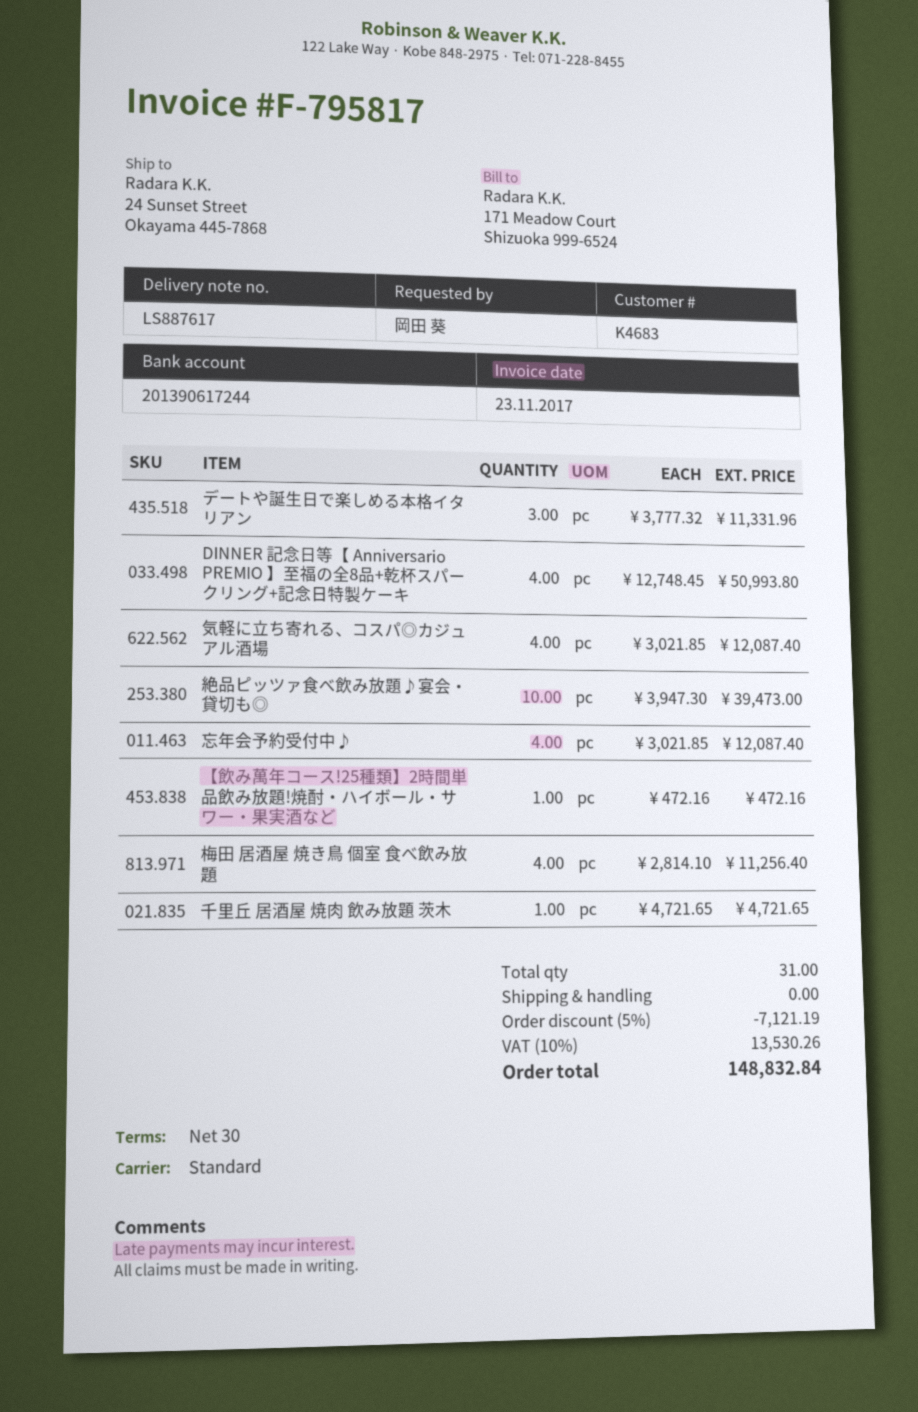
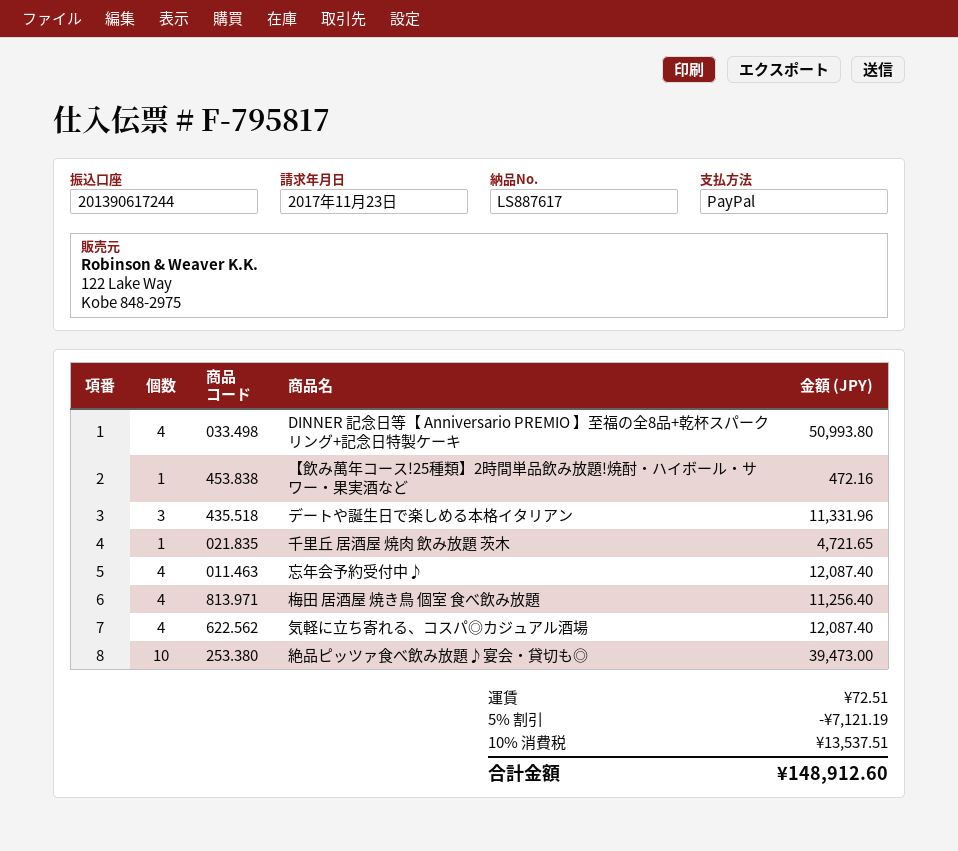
shipping: 0.00 -> 72.51
tax: 10% = 13530.26 -> 10% = 13537.51
total: 148832.84 -> 148912.60

